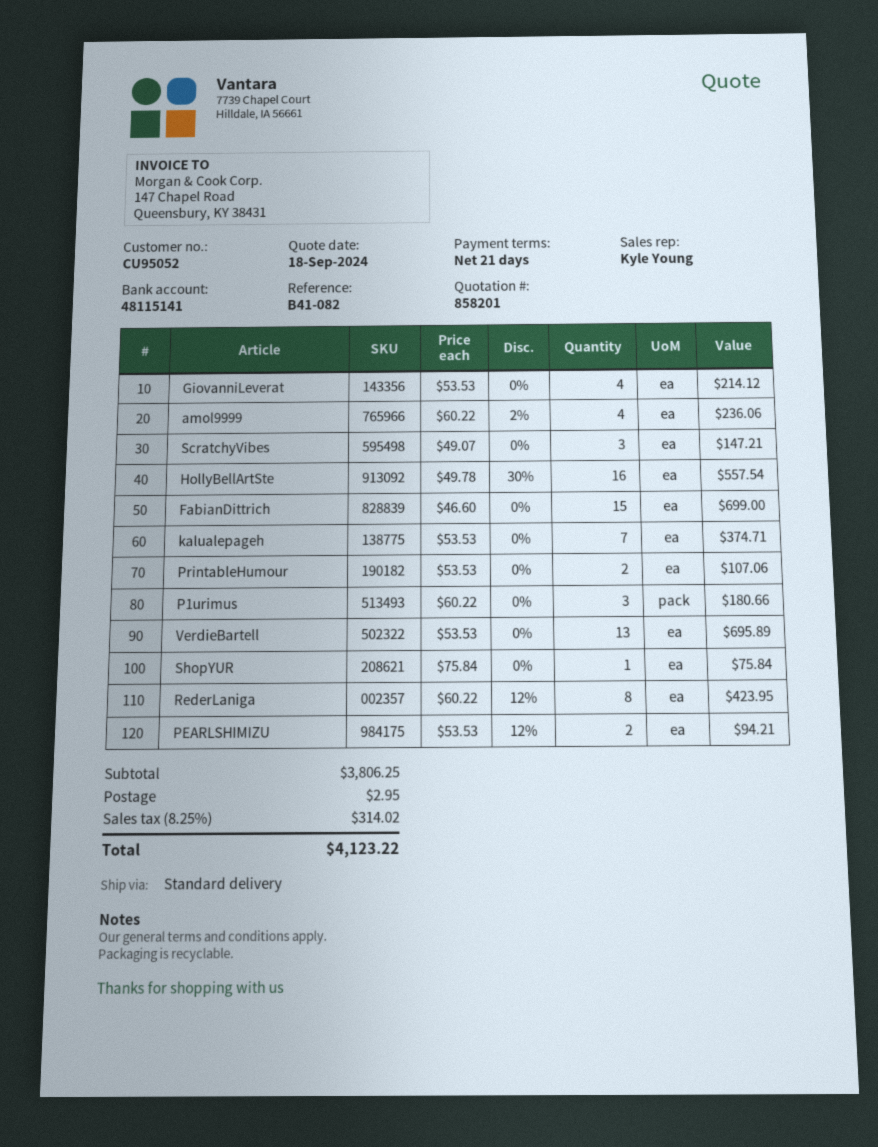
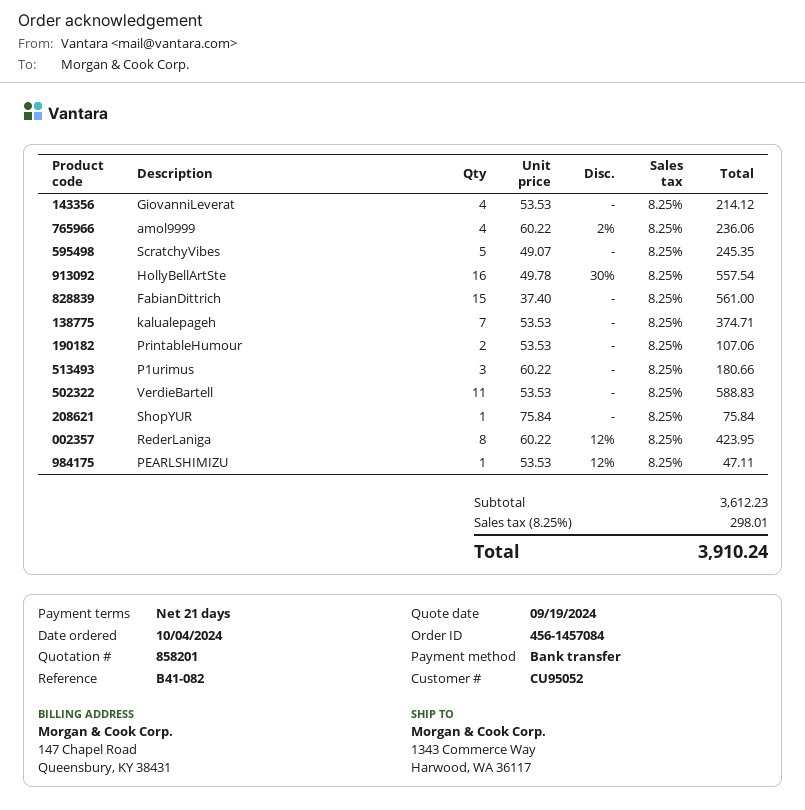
quote date: 2024-09-18 -> 2024-09-19
ScratchyVibes: 3 x 49.07 = 147.21 -> 5 x 49.07 = 245.35
FabianDittrich: 15 x 46.60 = 699.00 -> 15 x 37.40 = 561.00
VerdieBartell: 13 x 53.53 = 695.89 -> 11 x 53.53 = 588.83
PEARLSHIMIZU: 2 x 53.53 - 12% = 94.21 -> 1 x 53.53 - 12% = 47.11
subtotal: 3806.25 -> 3612.23
shipping: 2.95 -> none
tax: 8.25% = 314.02 -> 8.25% = 298.01
total: 4123.22 -> 3910.24

